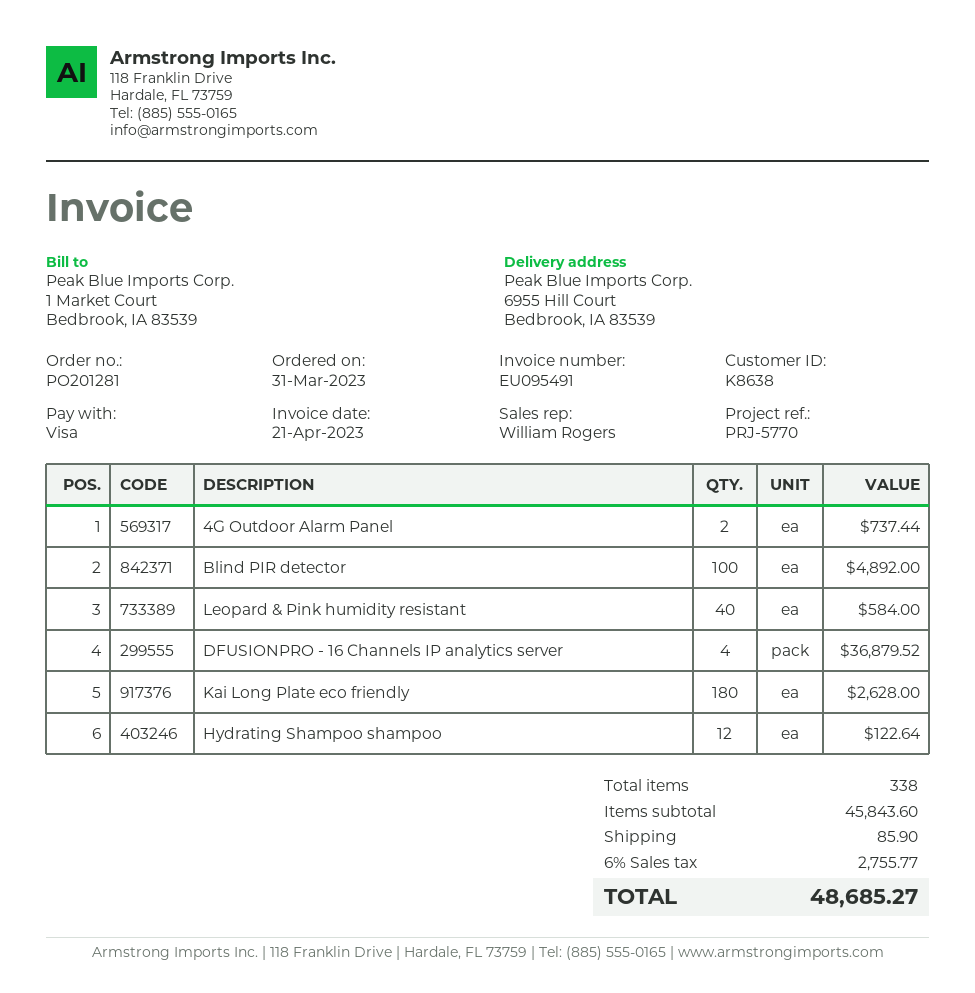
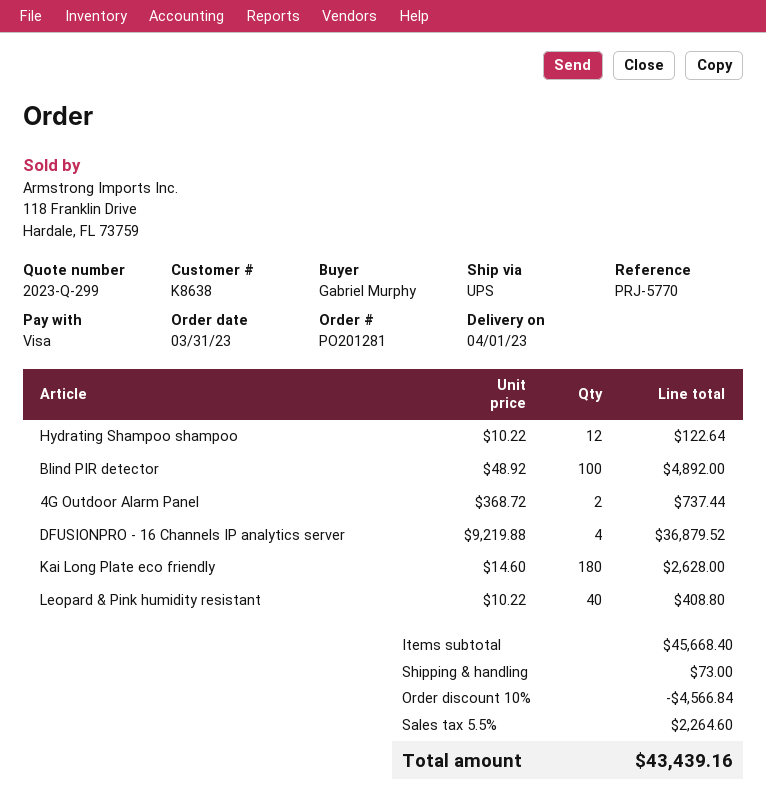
Leopard & Pink humidity resistant: 40 for 584.00 -> 40 for 408.80
subtotal: 45843.60 -> 45668.40
discount: none -> 10% = 4566.84
shipping: 85.90 -> 73.00
tax: 6% = 2755.77 -> 5.5% = 2264.60
total: 48685.27 -> 43439.16

